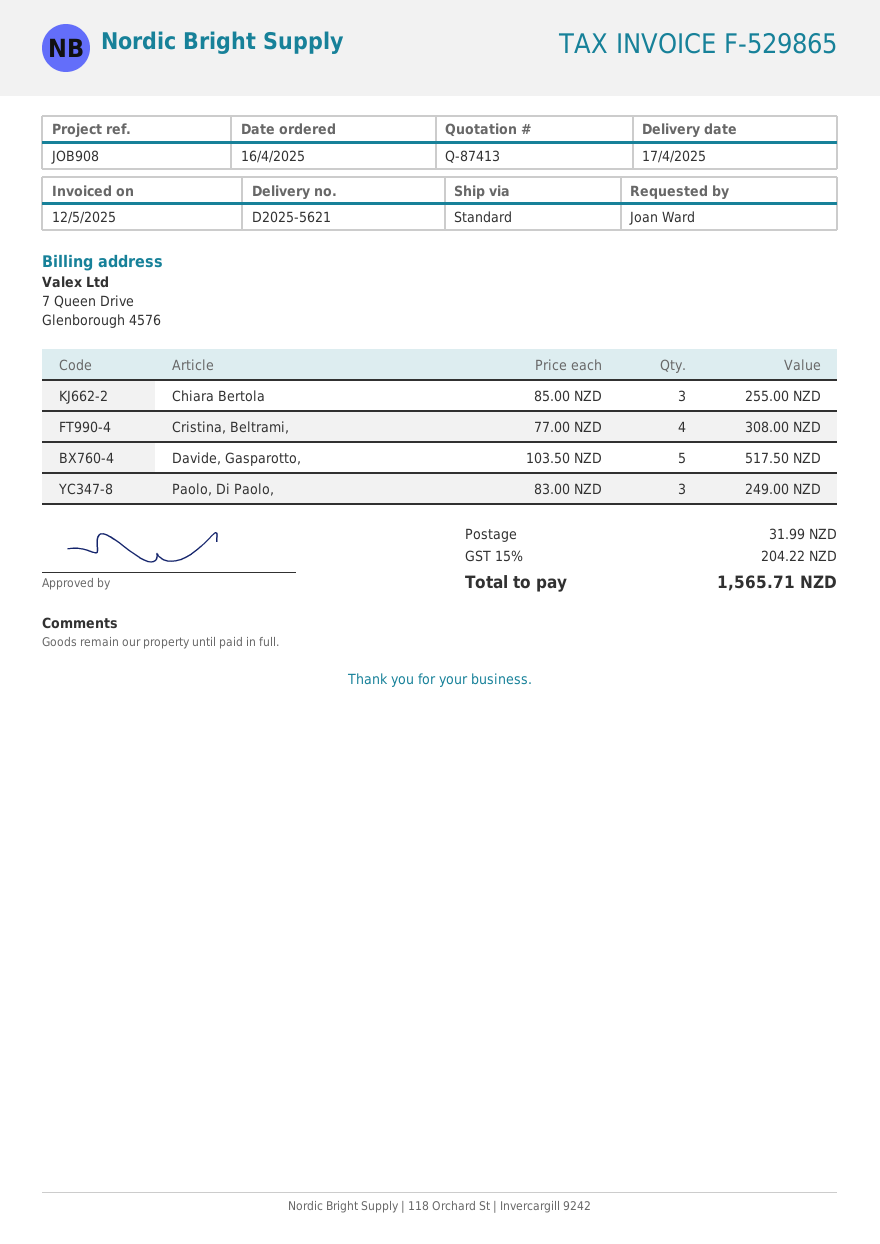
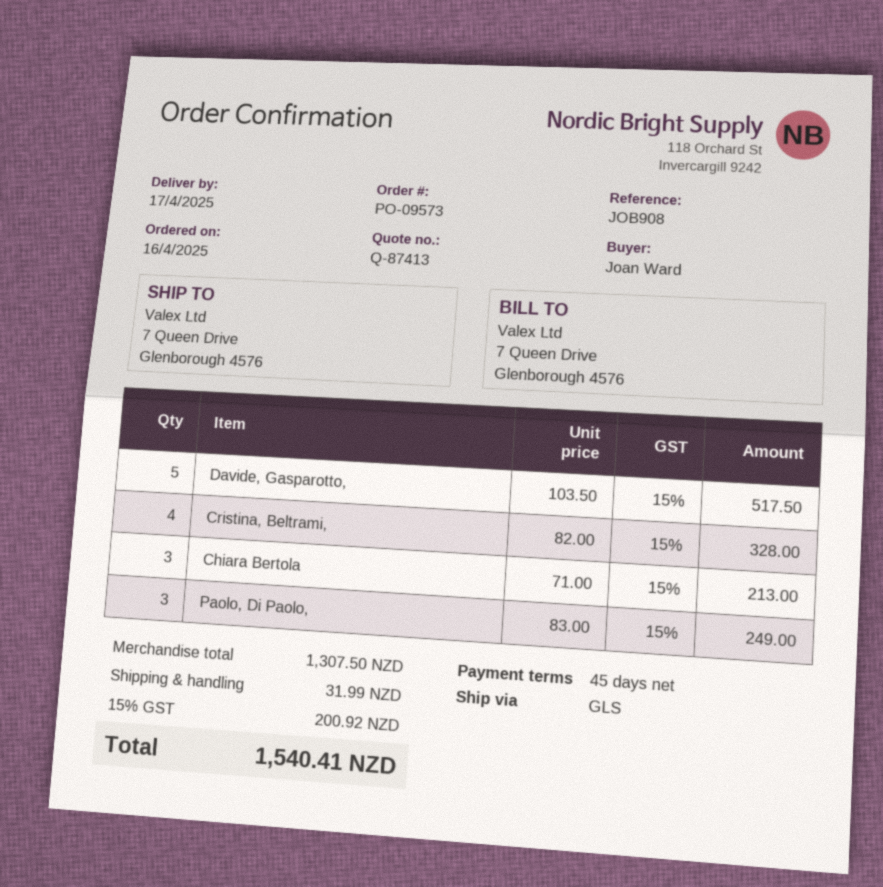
shipping method: standard -> GLS
Chiara Bertola: 3 x 85.00 = 255.00 -> 3 x 71.00 = 213.00
Cristina, Beltrami,: 4 x 77.00 = 308.00 -> 4 x 82.00 = 328.00
tax: 15% = 204.22 -> 15% = 200.92
total: 1565.71 -> 1540.41

